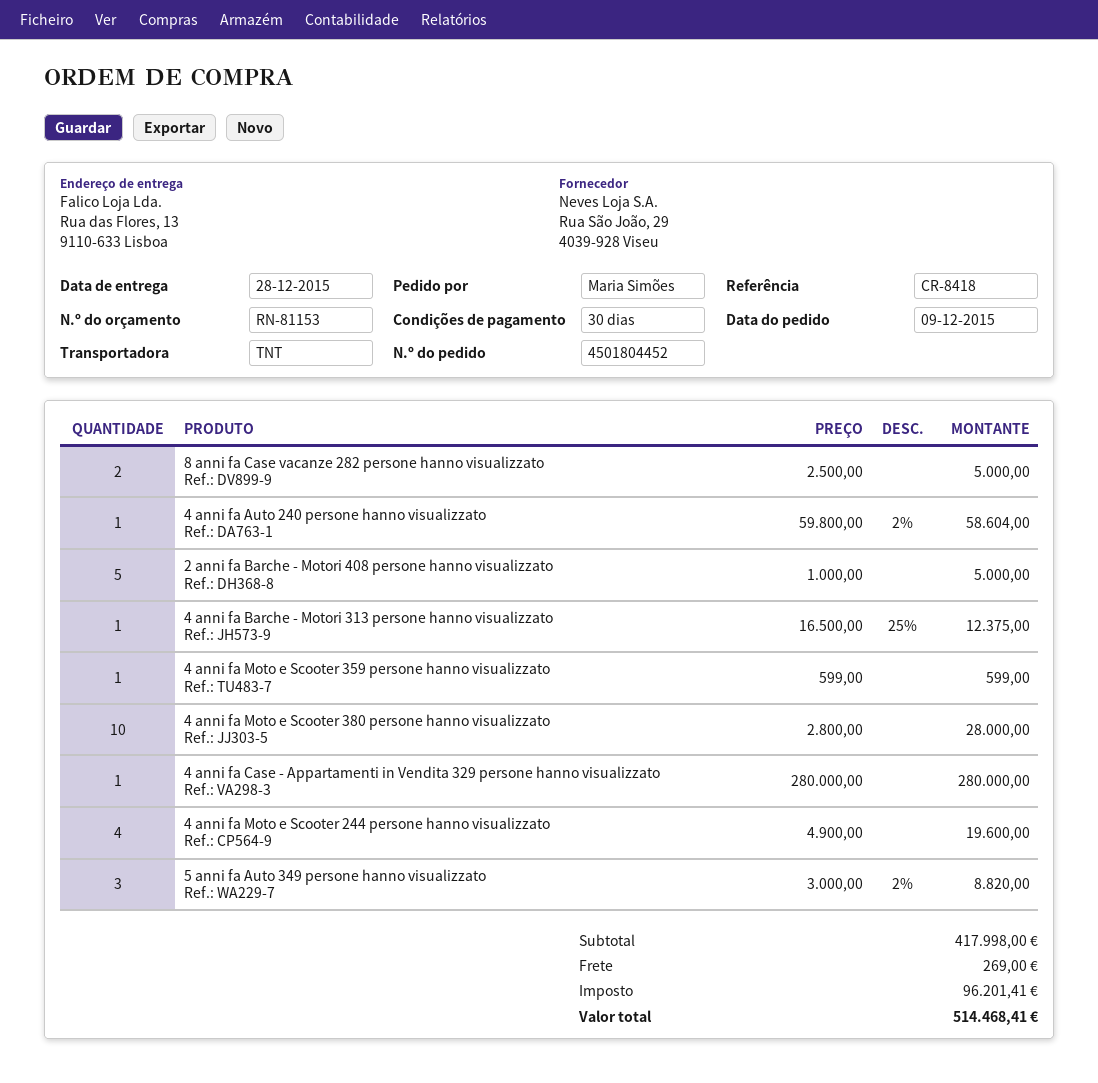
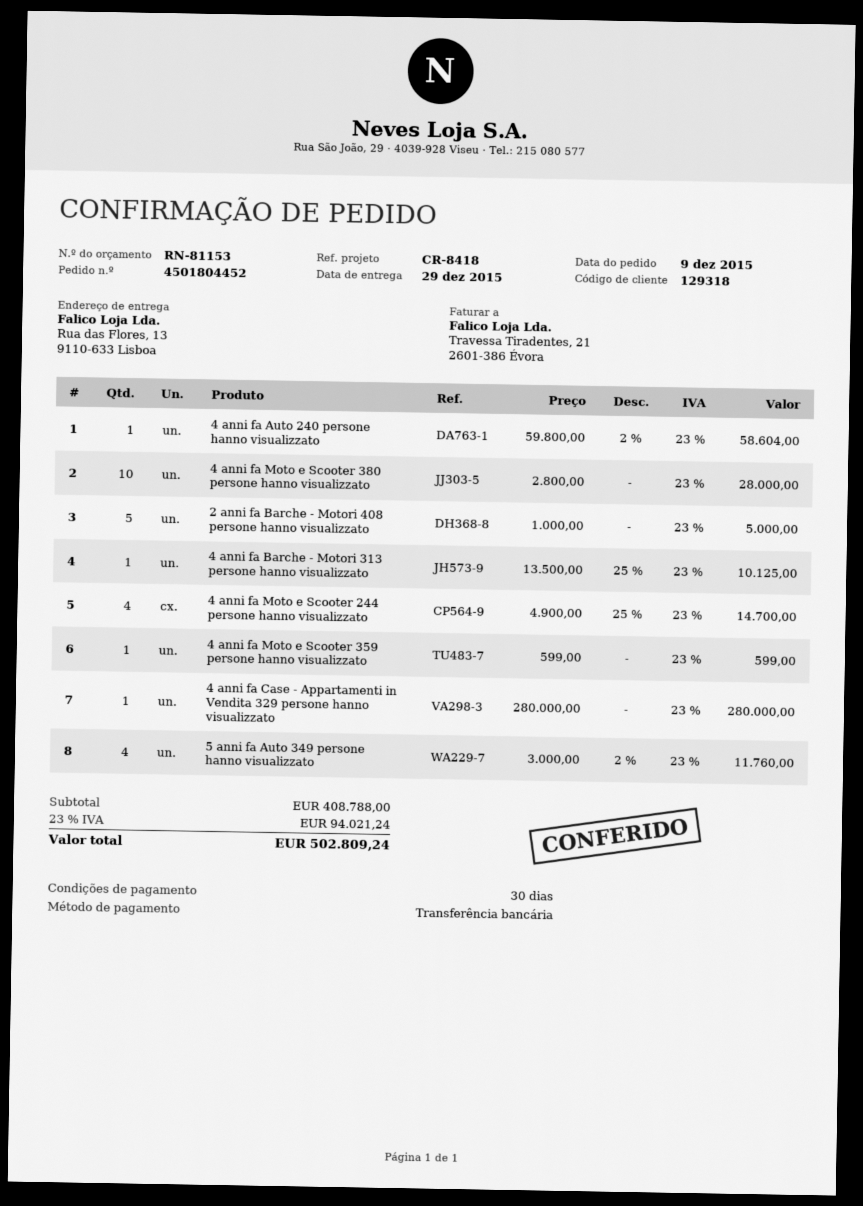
delivery date: 2015-12-28 -> 2015-12-29
8 anni fa Case vacanze 282 persone hanno visualizzato: 2 x 2500.00 = 5000.00 -> none
4 anni fa Barche - Motori 313 persone hanno visualizzato: 1 x 16500.00 - 25% = 12375.00 -> 1 x 13500.00 - 25% = 10125.00
4 anni fa Moto e Scooter 244 persone hanno visualizzato: 4 x 4900.00 = 19600.00 -> 4 x 4900.00 - 25% = 14700.00
5 anni fa Auto 349 persone hanno visualizzato: 3 x 3000.00 - 2% = 8820.00 -> 4 x 3000.00 - 2% = 11760.00
subtotal: 417998.00 -> 408788.00
shipping: 269.00 -> none
tax: 96201.41 -> 94021.24
total: 514468.41 -> 502809.24

